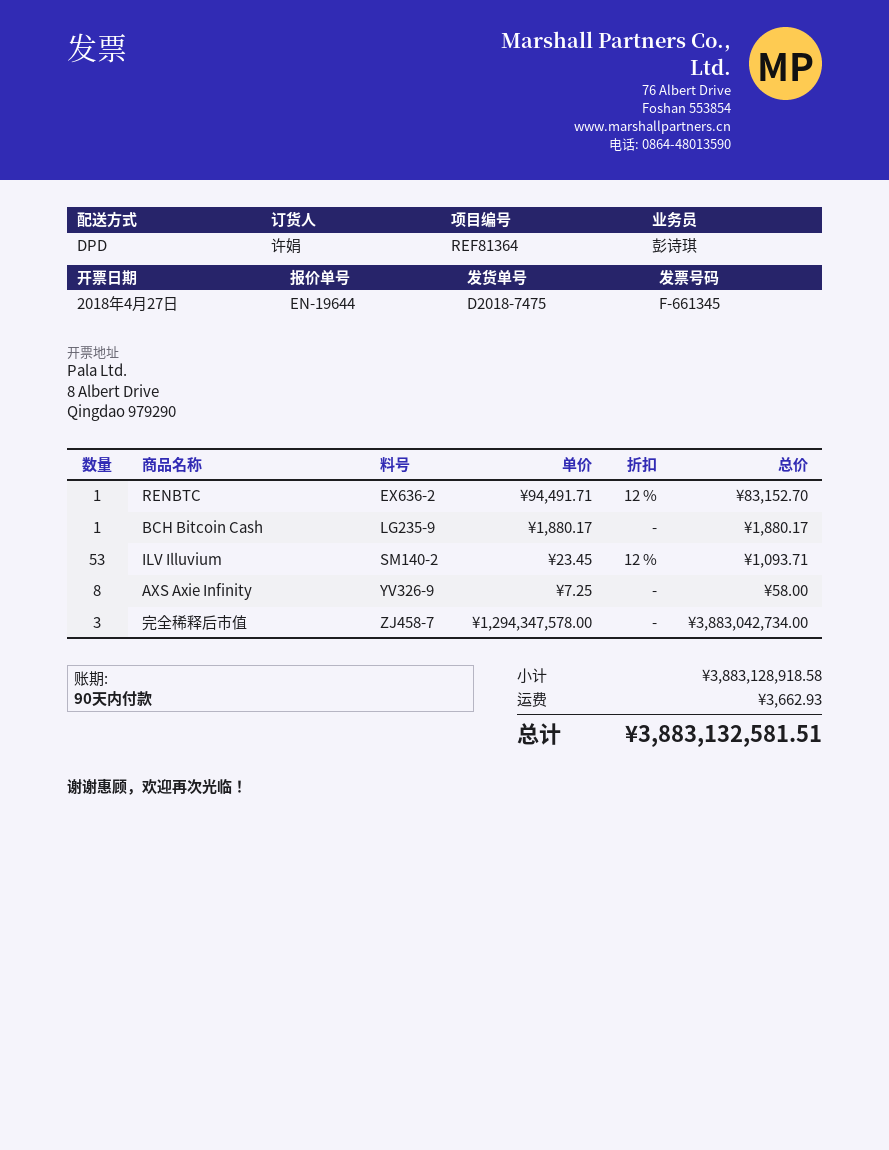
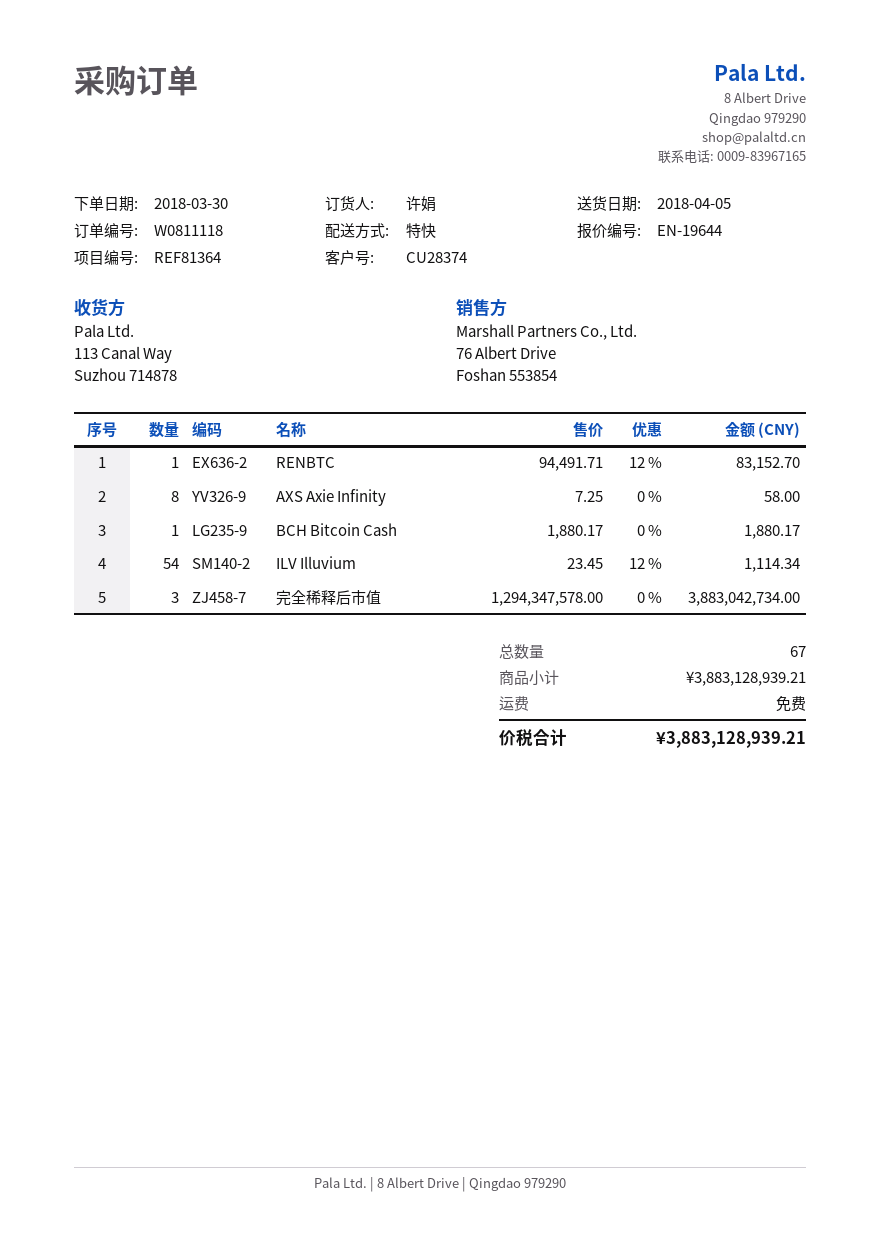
shipping method: DPD -> express
ILV Illuvium: 53 x 23.45 - 12% = 1093.71 -> 54 x 23.45 - 12% = 1114.34
subtotal: 3883128918.58 -> 3883128939.21
shipping: 3662.93 -> 0.00
total: 3883132581.51 -> 3883128939.21

